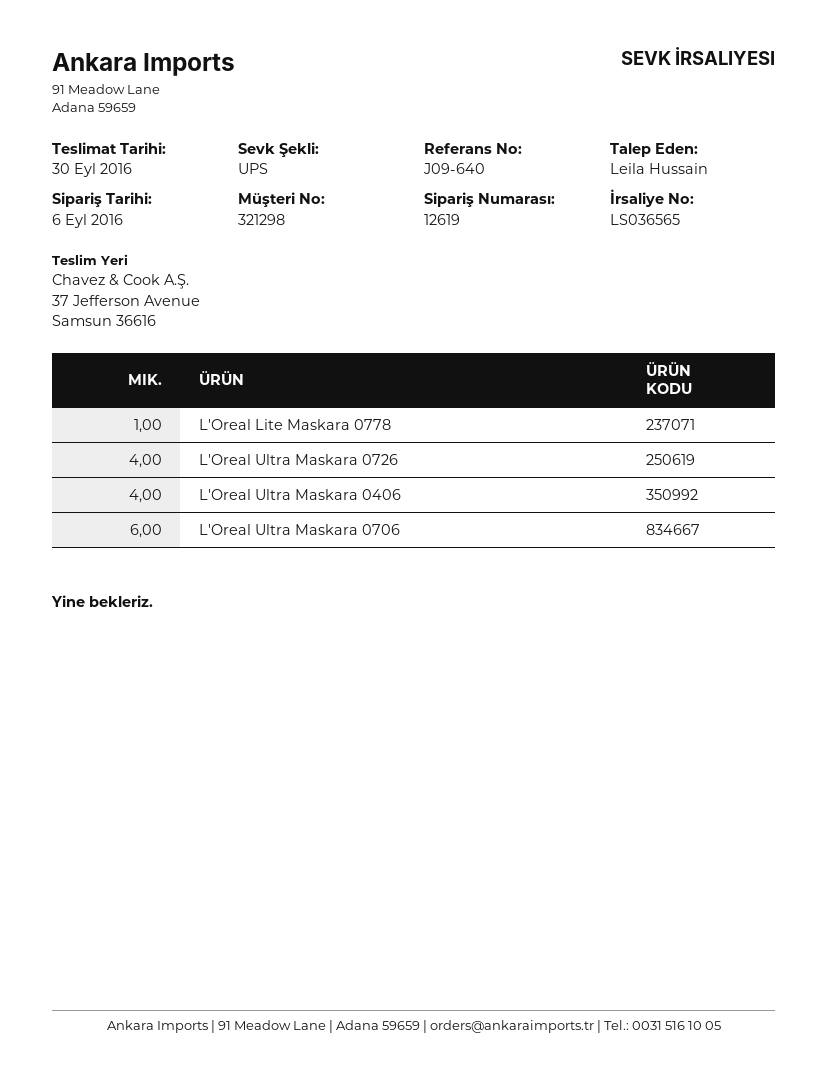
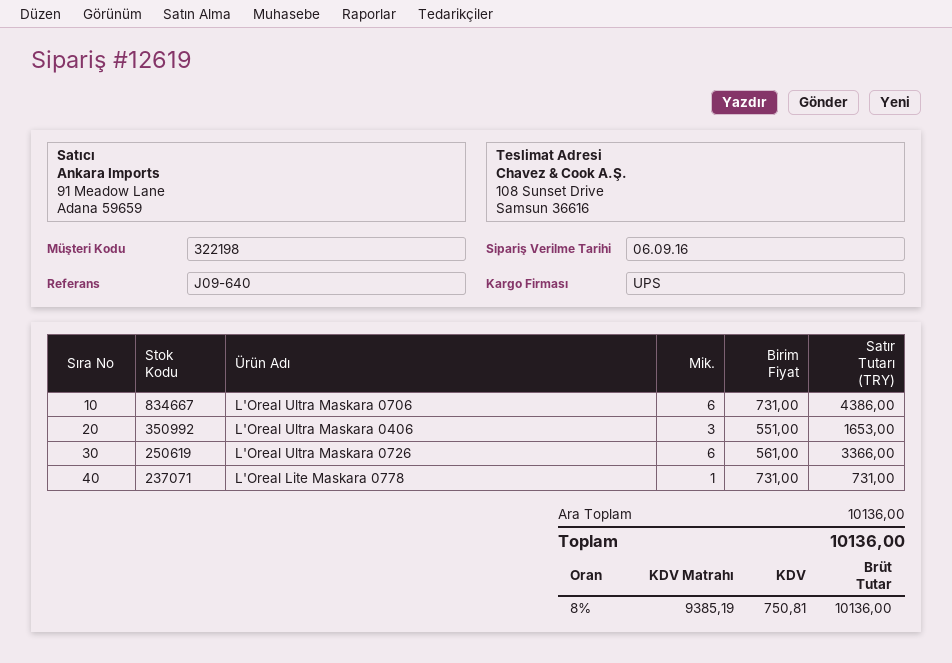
customer number: 321298 -> 322198
ship to: 37 Jefferson Avenue, Samsun 36616 -> 108 Sunset Drive, Samsun 36616
L'Oreal Ultra Maskara 0726: 4 -> 6
L'Oreal Ultra Maskara 0406: 4 -> 3

